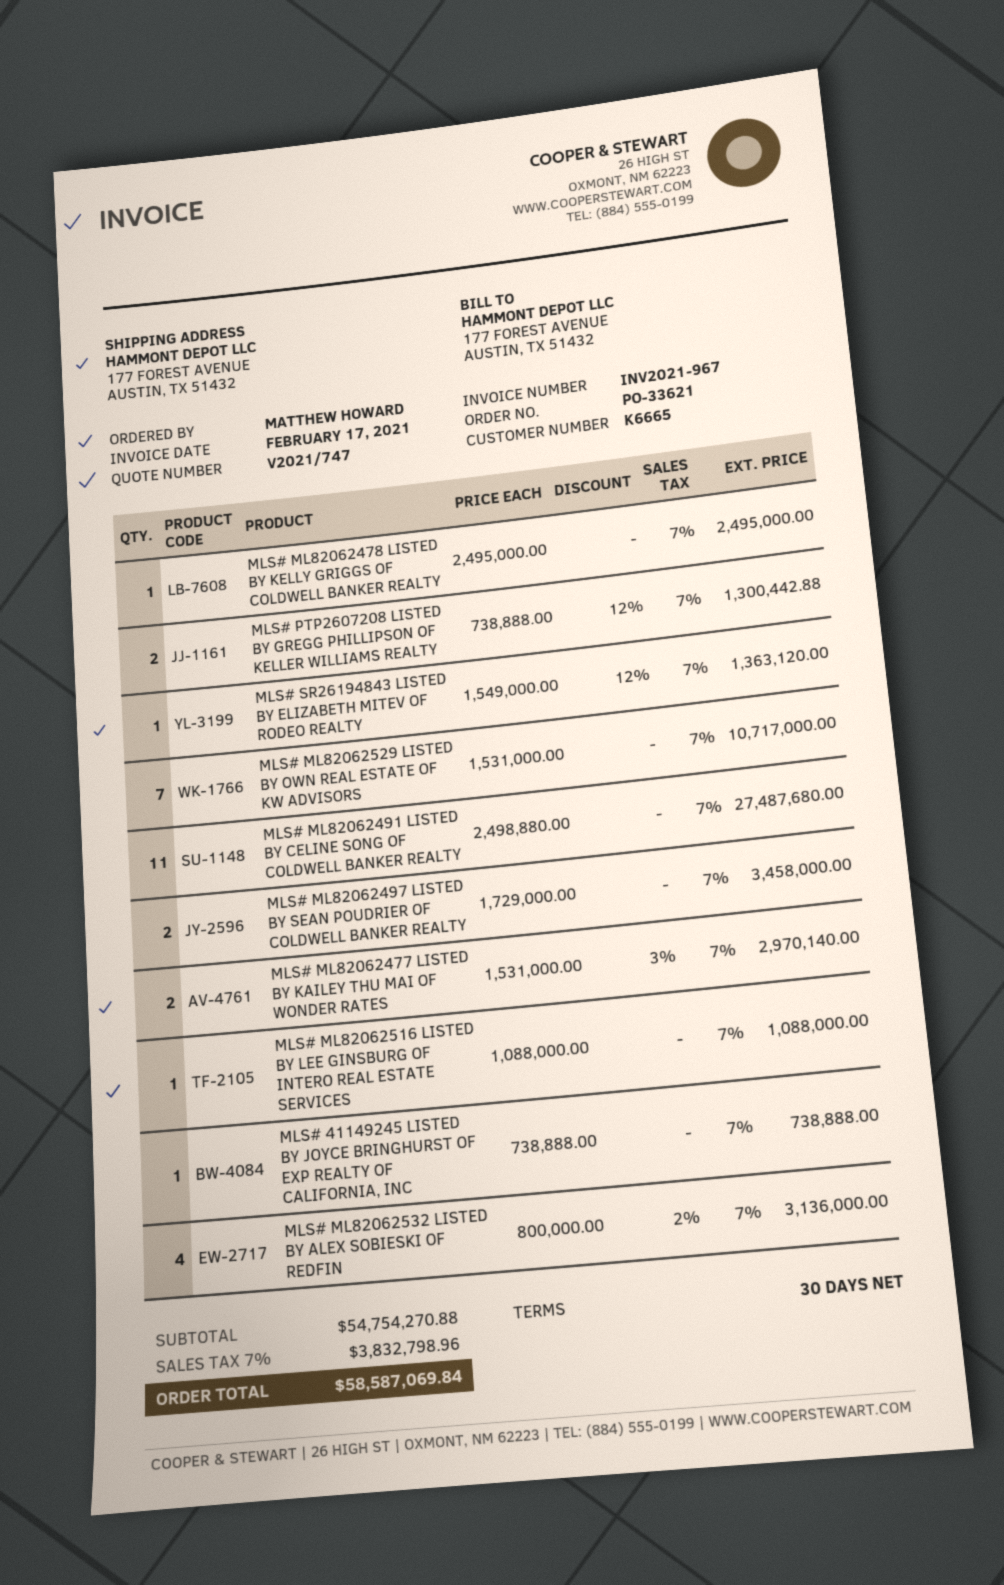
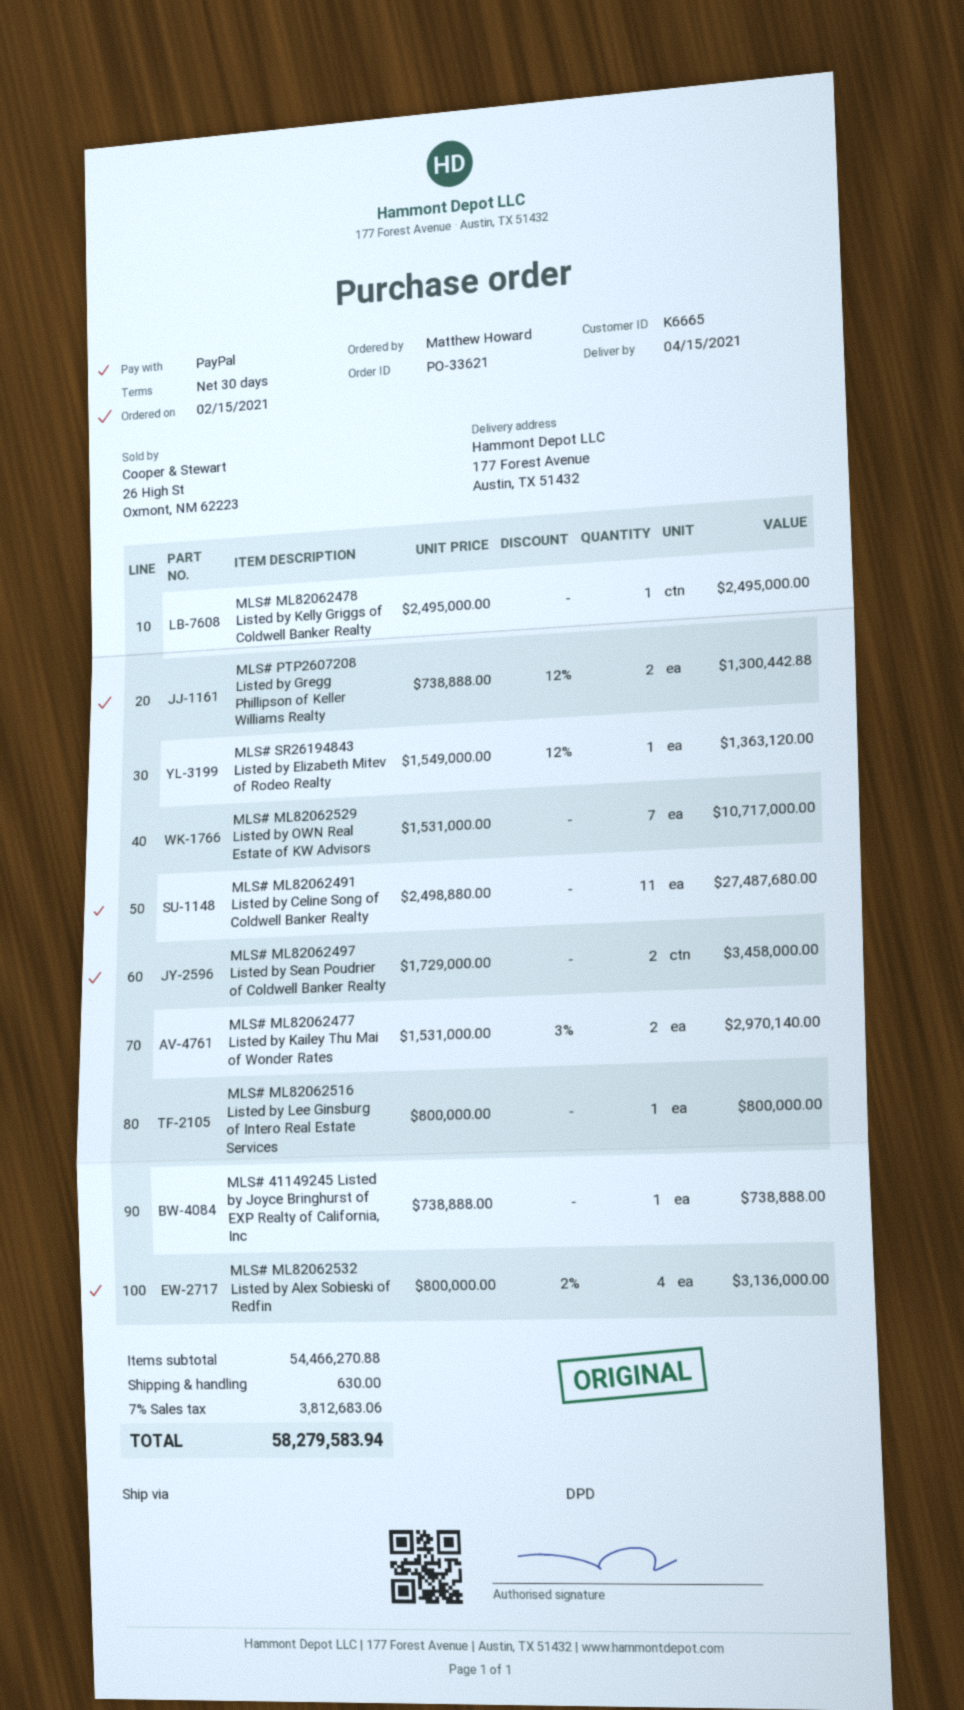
MLS# ML82062516 LISTED BY LEE GINSBURG OF INTERO REAL ESTATE SERVICES: 1 x 1088000.00 = 1088000.00 -> 1 x 800000.00 = 800000.00
subtotal: 54754270.88 -> 54466270.88
shipping: none -> 630.00
tax: 7% = 3832798.96 -> 7% = 3812683.06
total: 58587069.84 -> 58279583.94

